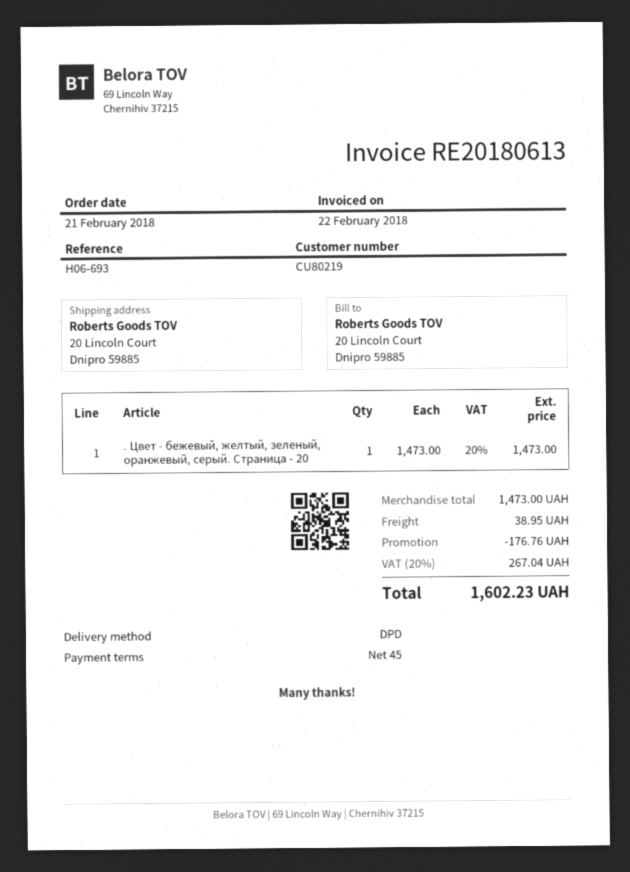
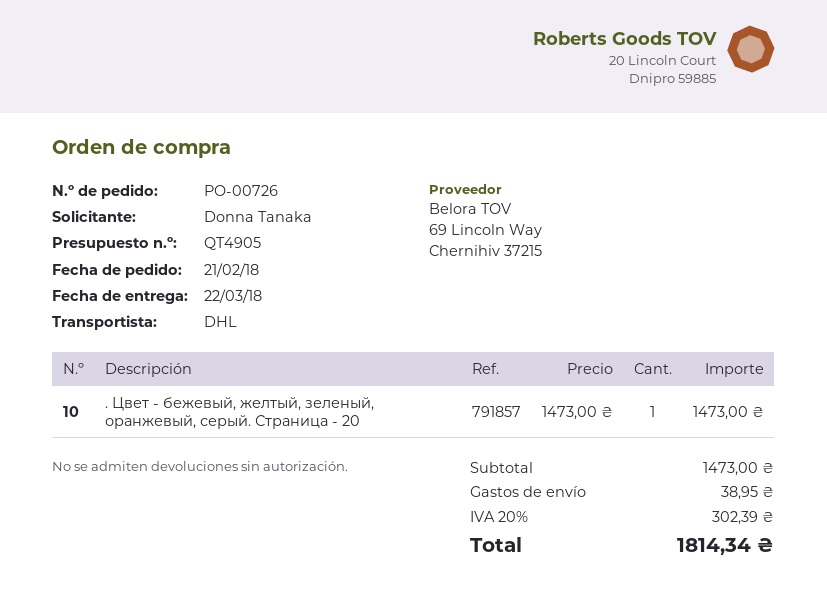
shipping method: DPD -> DHL
discount: 176.76 -> none
tax: 20% = 267.04 -> 20% = 302.39
total: 1602.23 -> 1814.34

